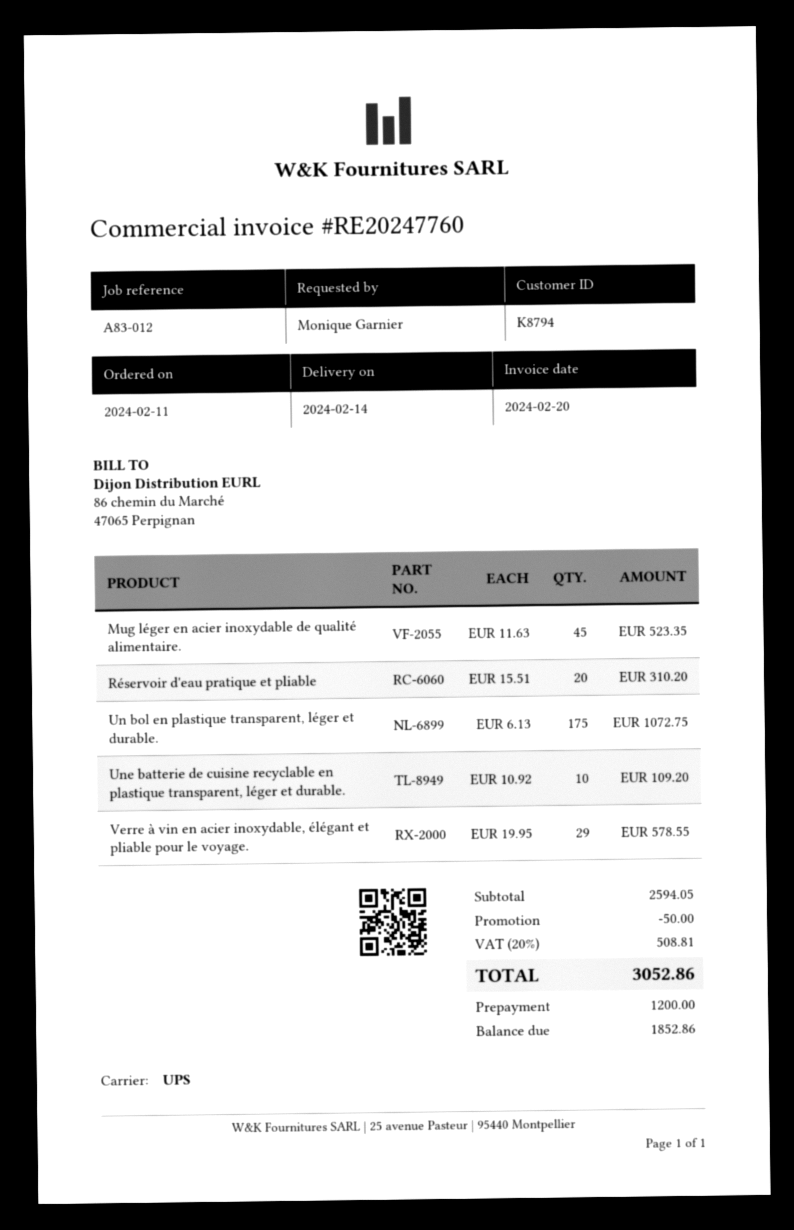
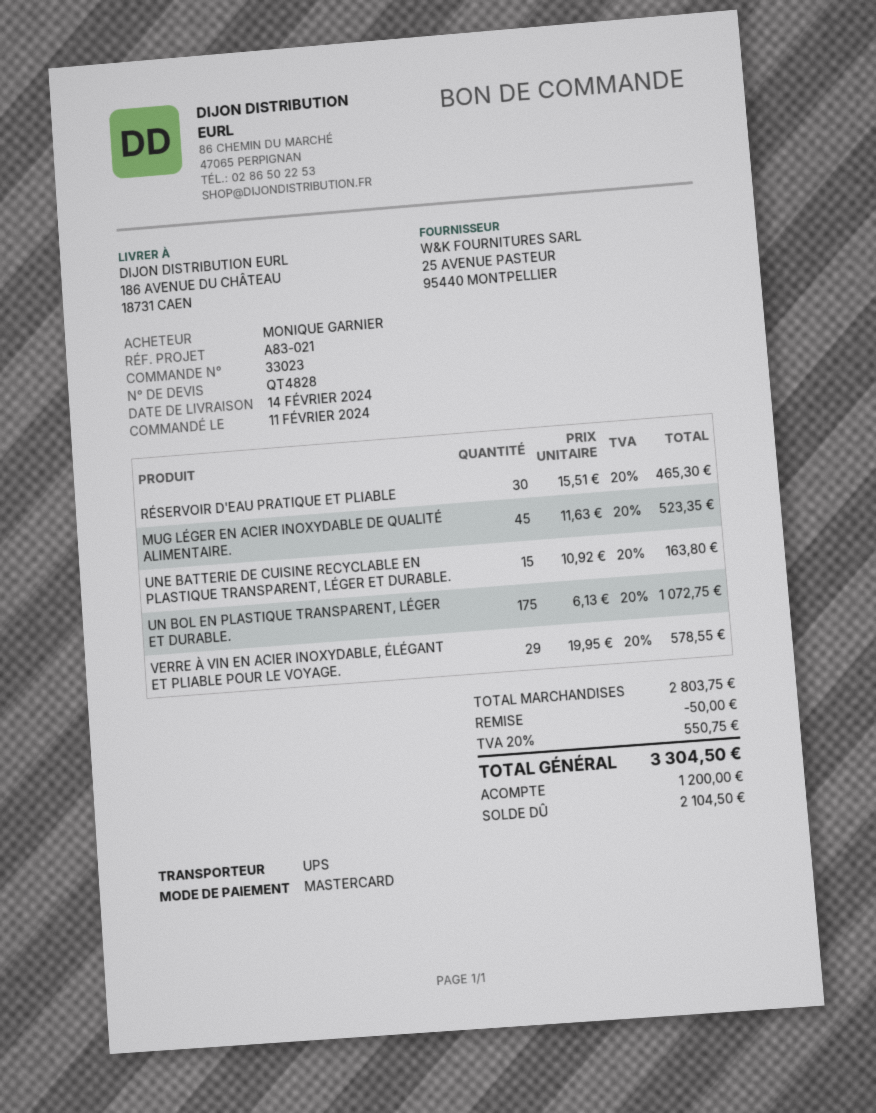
reference: A83-012 -> A83-021
Réservoir d'eau pratique et pliable: 20 x 15.51 = 310.20 -> 30 x 15.51 = 465.30
Une batterie de cuisine recyclable en plastique transparent, léger et durable.: 10 x 10.92 = 109.20 -> 15 x 10.92 = 163.80
subtotal: 2594.05 -> 2803.75
tax: 20% = 508.81 -> 20% = 550.75
total: 3052.86 -> 3304.50
balance: 1852.86 -> 2104.50

